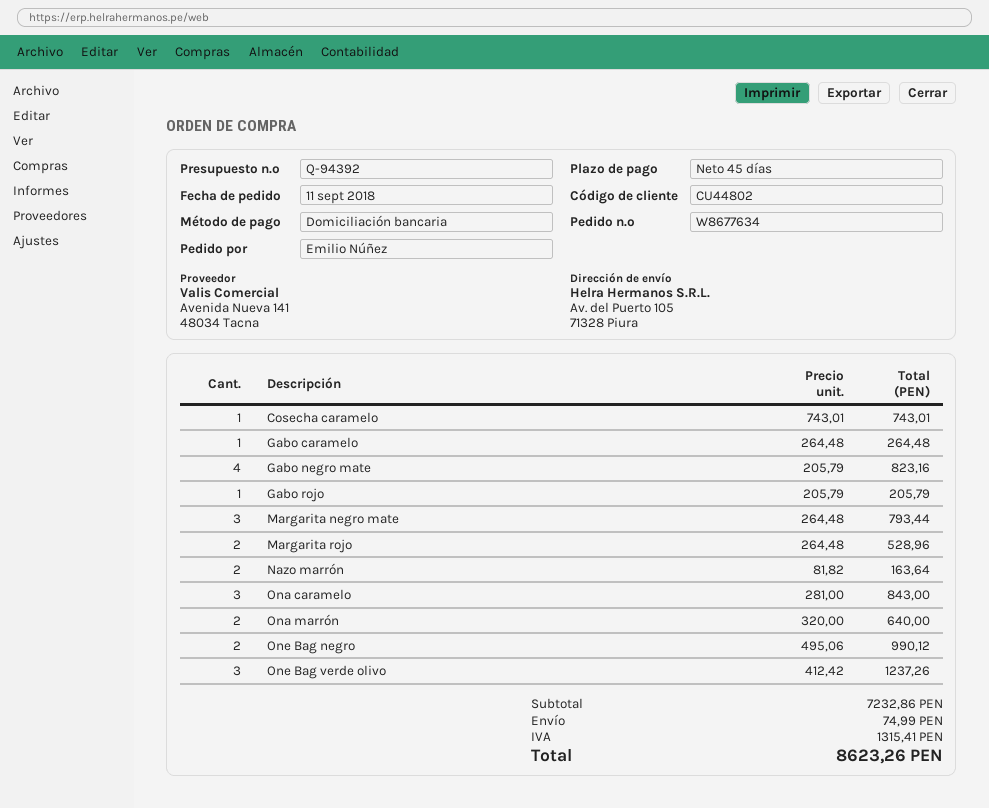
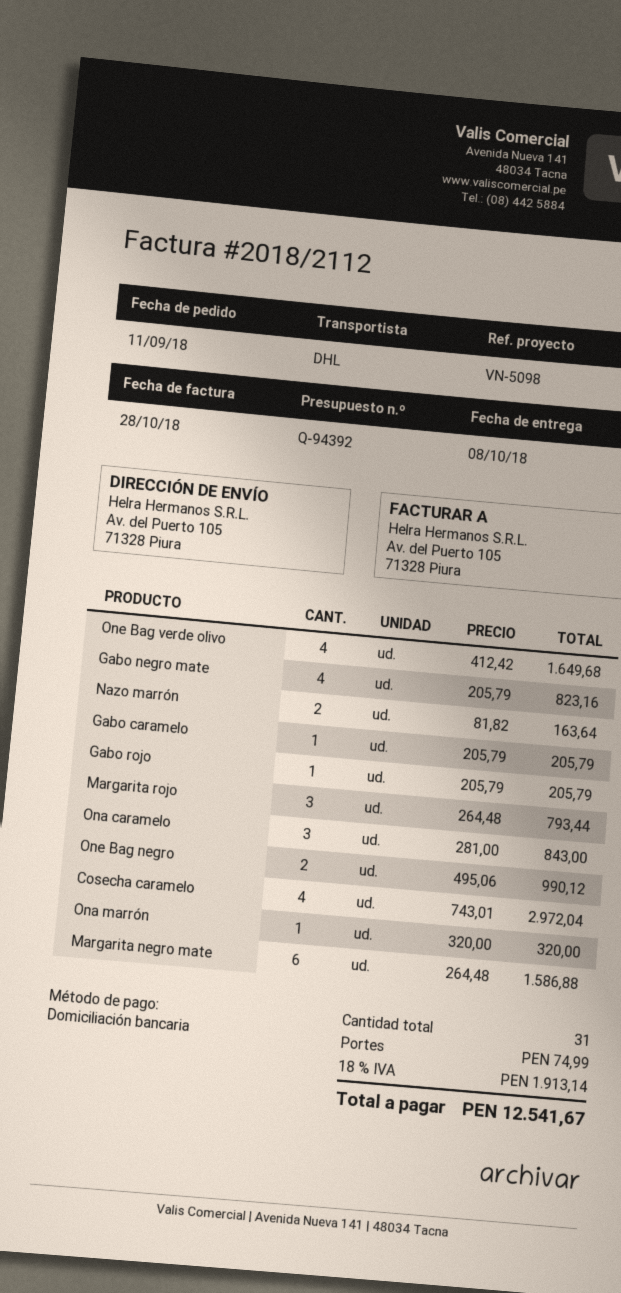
Cosecha caramelo: 1 x 743.01 = 743.01 -> 4 x 743.01 = 2972.04
Gabo caramelo: 1 x 264.48 = 264.48 -> 1 x 205.79 = 205.79
Margarita negro mate: 3 x 264.48 = 793.44 -> 6 x 264.48 = 1586.88
Margarita rojo: 2 x 264.48 = 528.96 -> 3 x 264.48 = 793.44
Ona marrón: 2 x 320.00 = 640.00 -> 1 x 320.00 = 320.00
One Bag verde olivo: 3 x 412.42 = 1237.26 -> 4 x 412.42 = 1649.68
tax: 1315.41 -> 1913.14
total: 8623.26 -> 12541.67

